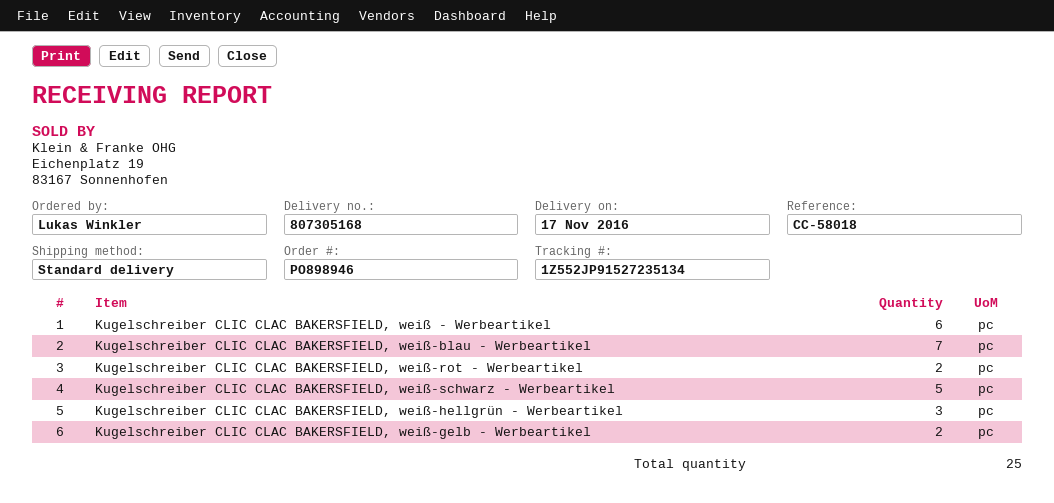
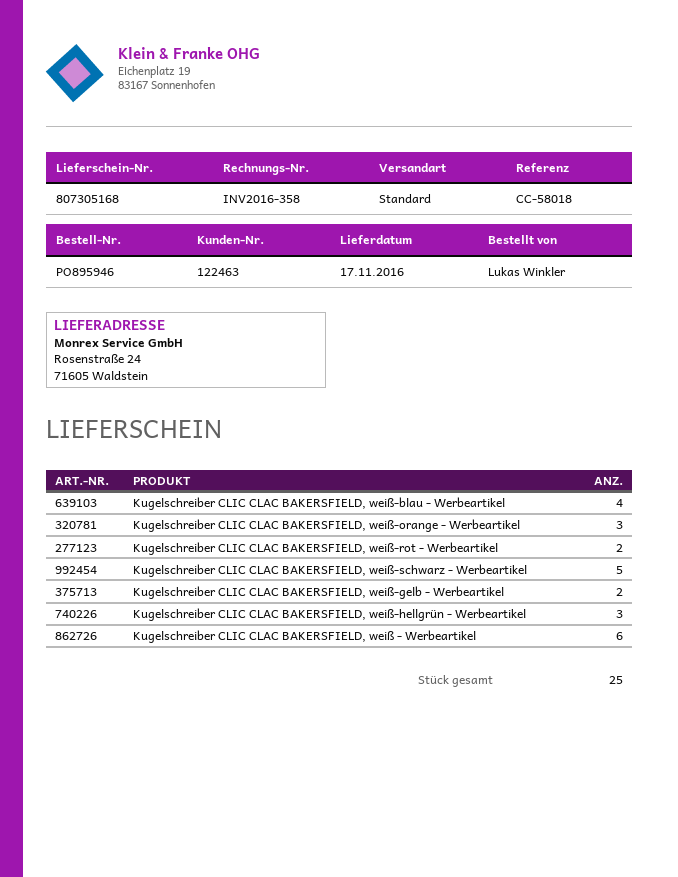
order number: PO898946 -> PO895946
Kugelschreiber CLIC CLAC BAKERSFIELD, weiß-blau - Werbeartikel: 7 -> 4
Kugelschreiber CLIC CLAC BAKERSFIELD, weiß-orange - Werbeartikel: none -> 3

